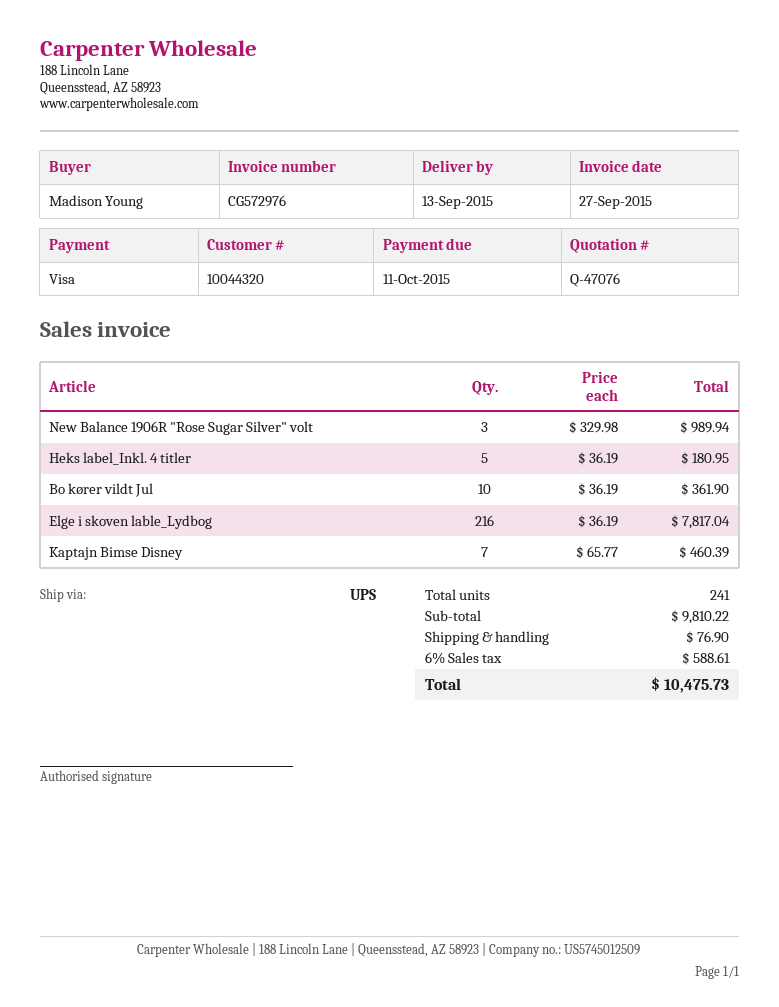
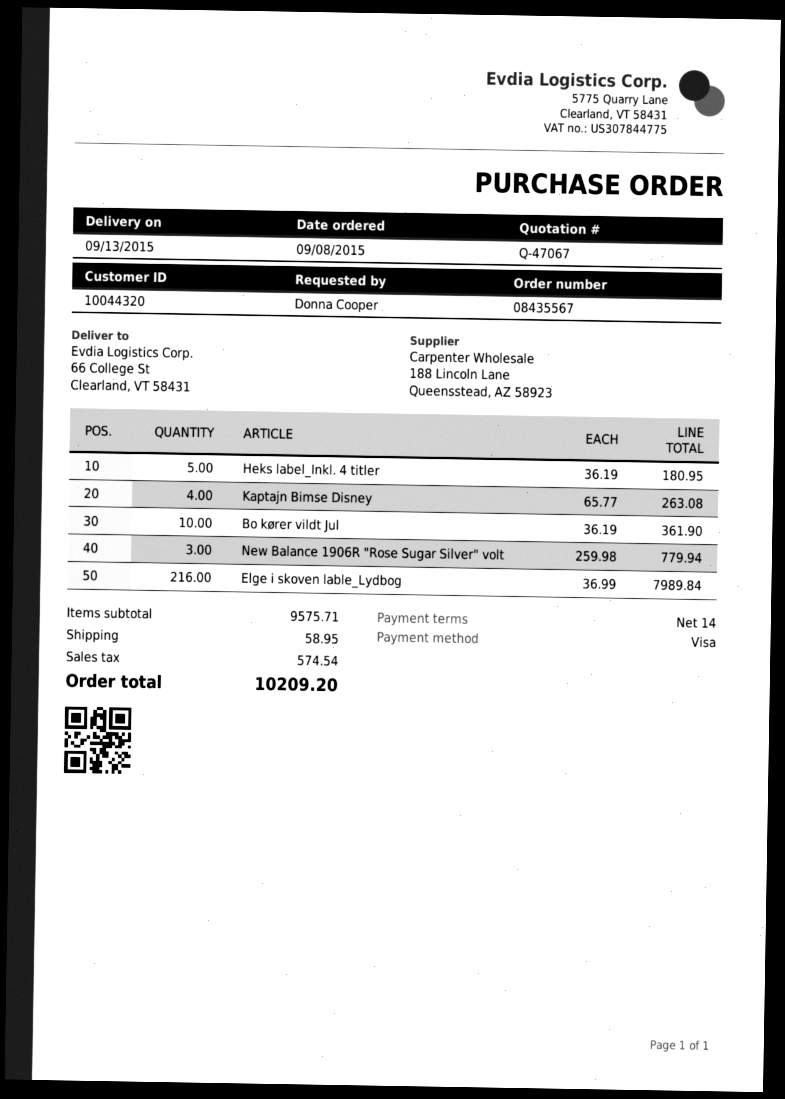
quote number: Q-47076 -> Q-47067
ordered by: Madison Young -> Donna Cooper
New Balance 1906R "Rose Sugar Silver" volt: 3 x 329.98 = 989.94 -> 3 x 259.98 = 779.94
Elge i skoven lable_Lydbog: 216 x 36.19 = 7817.04 -> 216 x 36.99 = 7989.84
Kaptajn Bimse Disney: 7 x 65.77 = 460.39 -> 4 x 65.77 = 263.08
subtotal: 9810.22 -> 9575.71
shipping: 76.90 -> 58.95
tax: 588.61 -> 574.54
total: 10475.73 -> 10209.20

